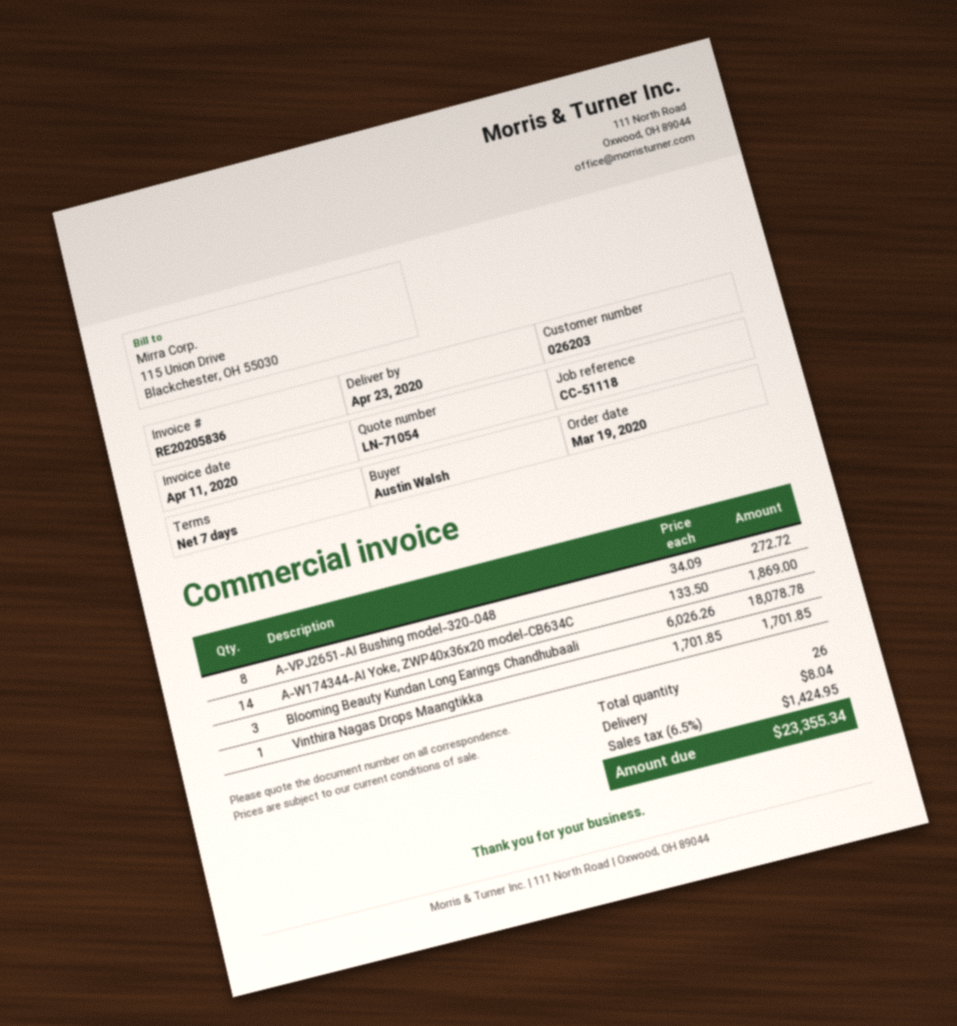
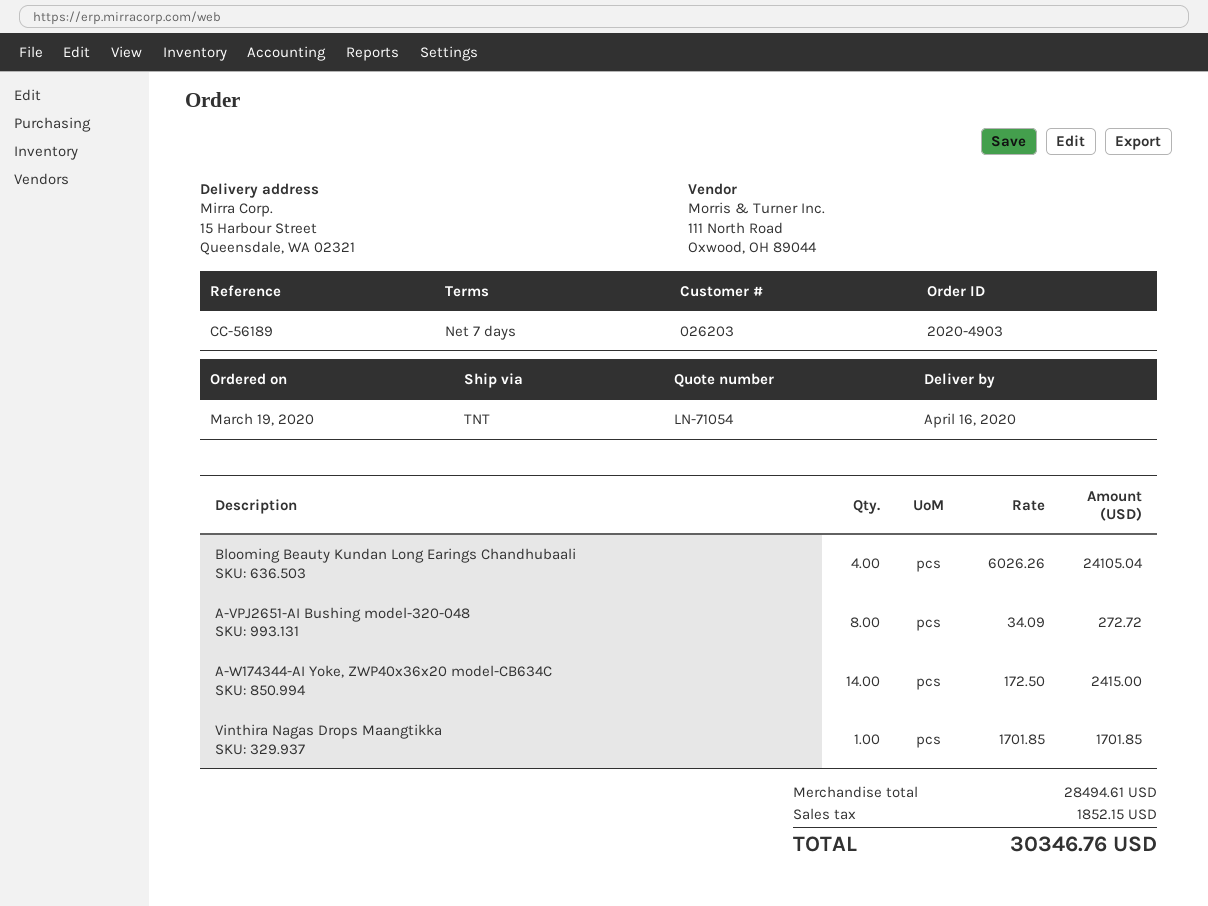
delivery date: 2020-04-23 -> 2020-04-16
reference: CC-51118 -> CC-56189
A-W174344-AI Yoke, ZWP40x36x20 model-CB634C: 14 x 133.50 = 1869.00 -> 14 x 172.50 = 2415.00
Blooming Beauty Kundan Long Earings Chandhubaali: 3 x 6026.26 = 18078.78 -> 4 x 6026.26 = 24105.04
shipping: 8.04 -> none
tax: 1424.95 -> 1852.15
total: 23355.34 -> 30346.76

